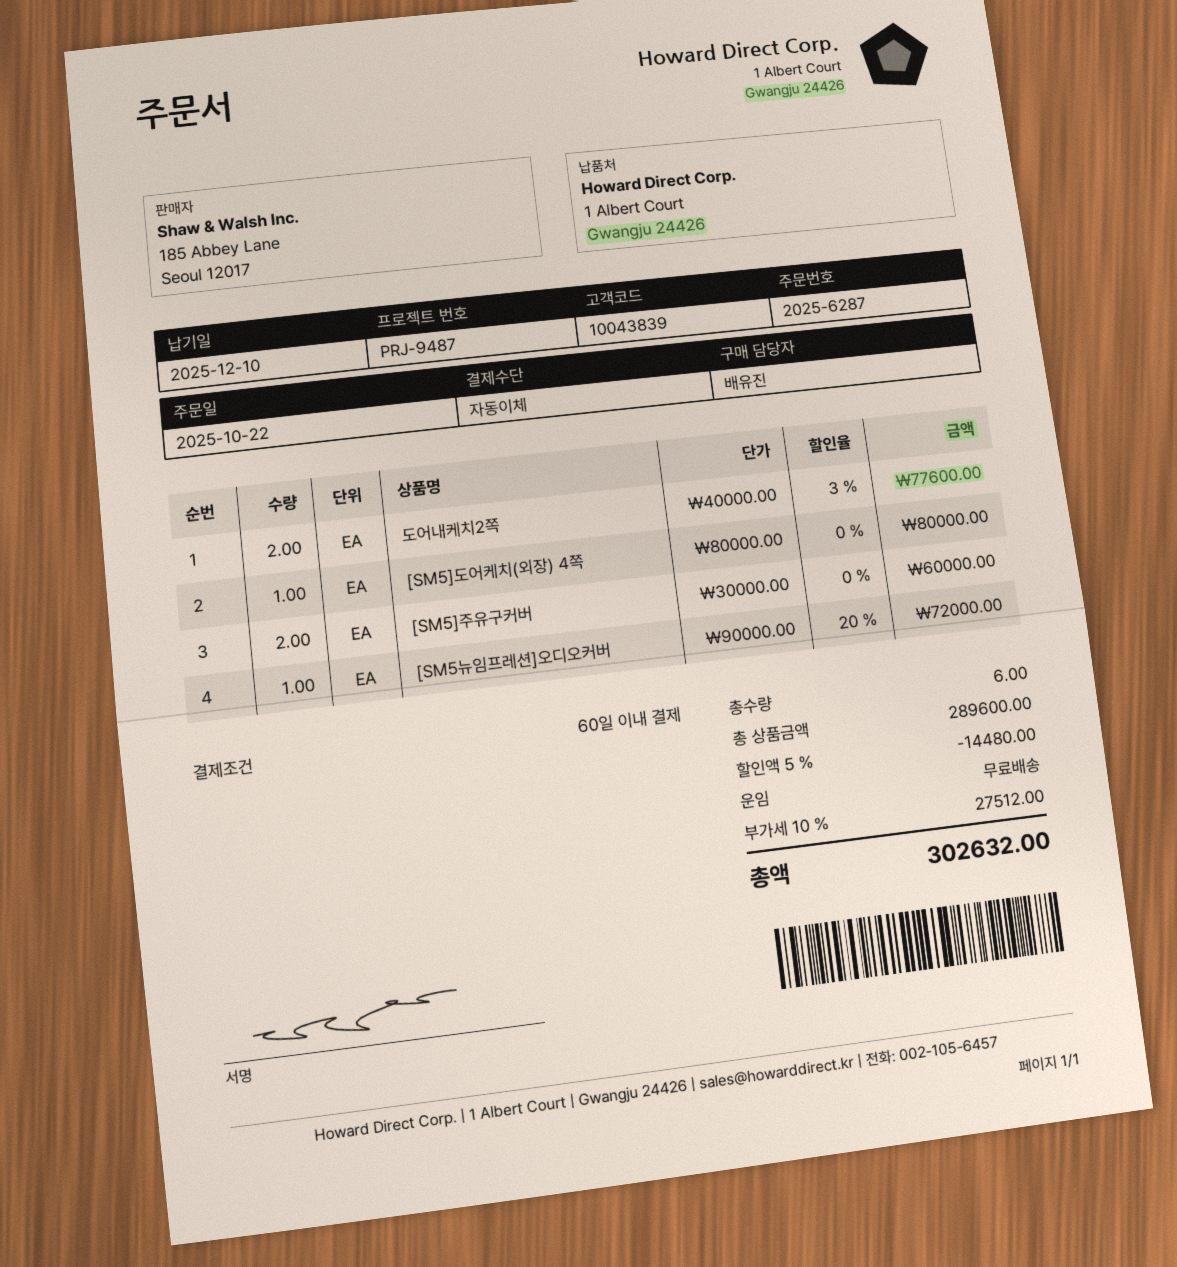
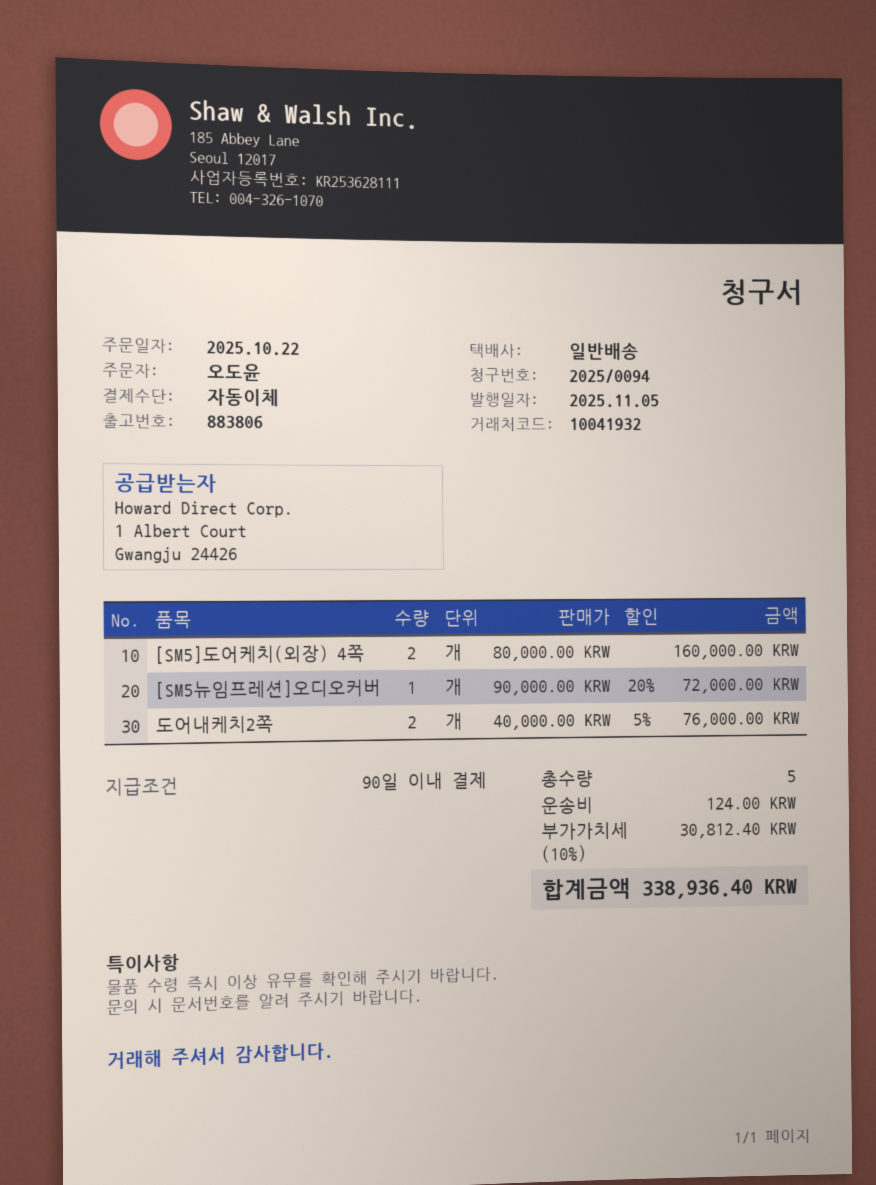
payment terms: 60 days -> 90 days
customer number: 10043839 -> 10041932
ordered by: 배유진 -> 오도윤
도어내케치2쪽: 2 x 40000.00 - 3% = 77600.00 -> 2 x 40000.00 - 5% = 76000.00
[SM5]도어케치(외장) 4쪽: 1 x 80000.00 = 80000.00 -> 2 x 80000.00 = 160000.00
[SM5]주유구커버: 2 x 30000.00 = 60000.00 -> none
total quantity: 6 -> 5
discount: 5% = 14480.00 -> none
shipping: 0.00 -> 124.00
tax: 10% = 27512.00 -> 10% = 30812.40
total: 302632.00 -> 338936.40

